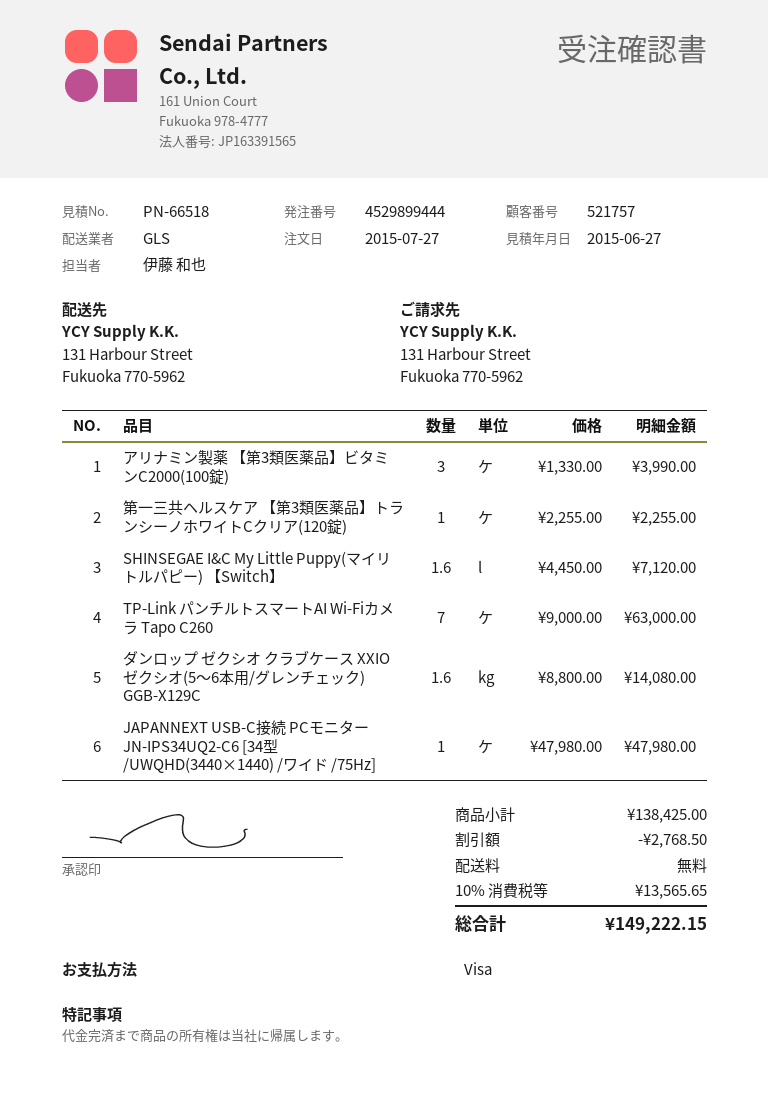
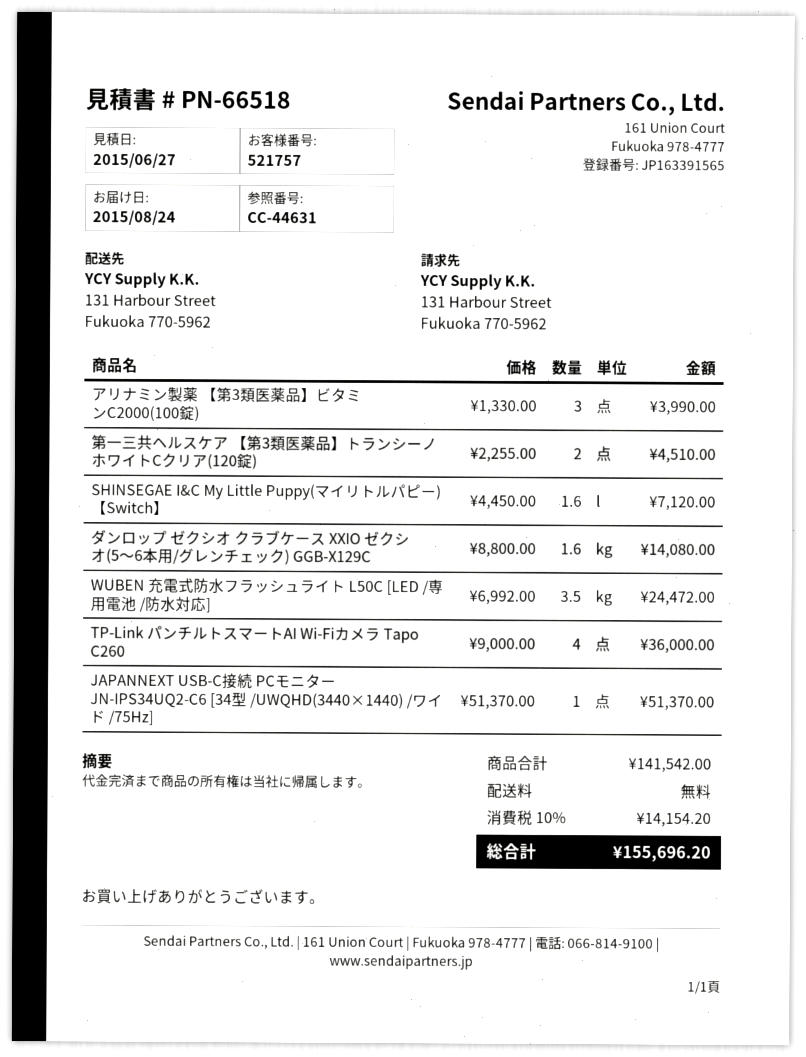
第一三共ヘルスケア 【第3類医薬品】トランシーノホワイトCクリア(120錠): 1 x 2255.00 = 2255.00 -> 2 x 2255.00 = 4510.00
TP-Link パンチルトスマートAI Wi-Fiカメラ Tapo C260: 7 x 9000.00 = 63000.00 -> 4 x 9000.00 = 36000.00
JAPANNEXT USB-C接続 PCモニター JN-IPS34UQ2-C6 [34型 /UWQHD(3440×1440) /ワイド /75Hz]: 1 x 47980.00 = 47980.00 -> 1 x 51370.00 = 51370.00
WUBEN 充電式防水フラッシュライト L50C [LED /専用電池 /防水対応]: none -> 3.5 x 6992.00 = 24472.00
subtotal: 138425.00 -> 141542.00
discount: 2768.50 -> none
tax: 10% = 13565.65 -> 10% = 14154.20
total: 149222.15 -> 155696.20

